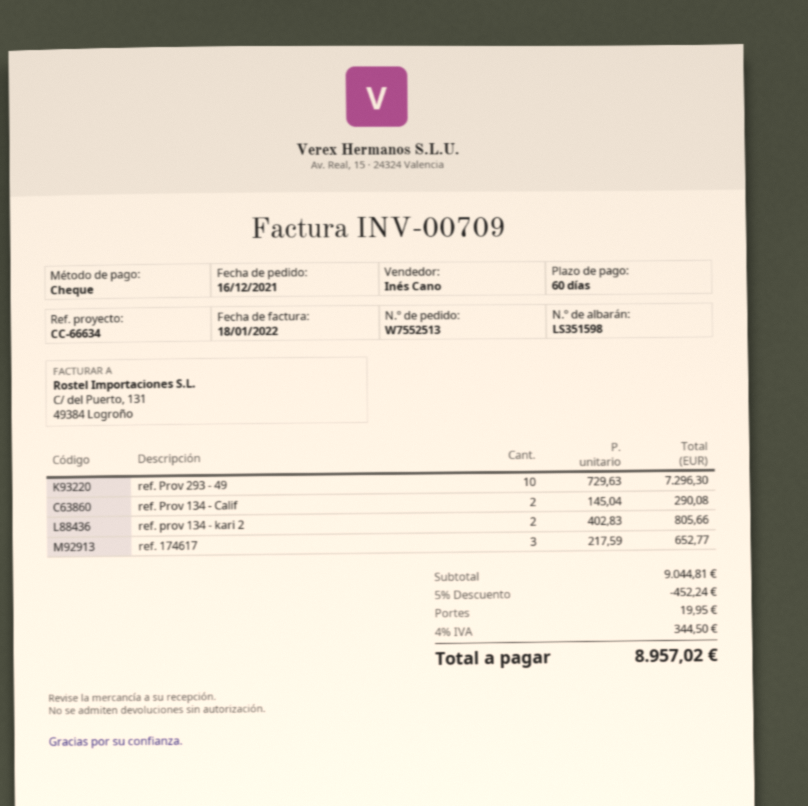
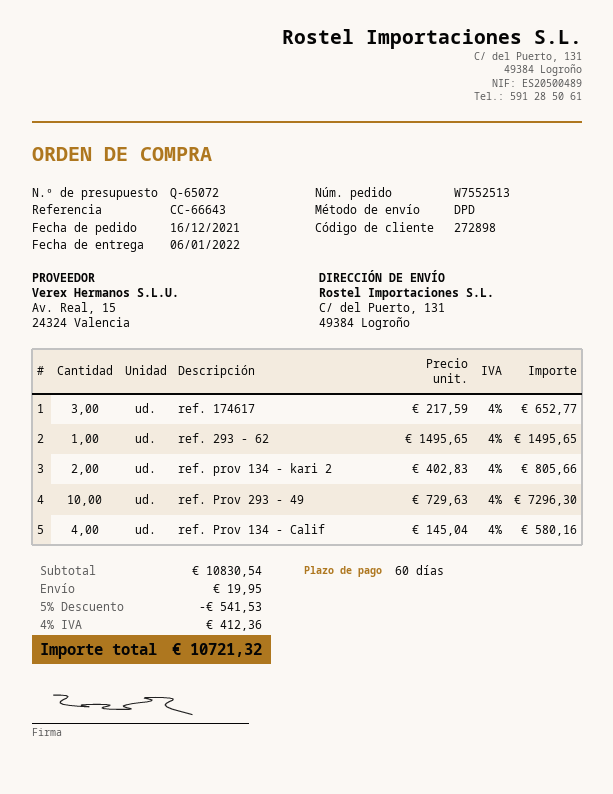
reference: CC-66634 -> CC-66643
ref. Prov 134 - Calif: 2 x 145.04 = 290.08 -> 4 x 145.04 = 580.16
ref. 293 - 62: none -> 1 x 1495.65 = 1495.65
subtotal: 9044.81 -> 10830.54
discount: 5% = 452.24 -> 5% = 541.53
tax: 4% = 344.50 -> 4% = 412.36
total: 8957.02 -> 10721.32

